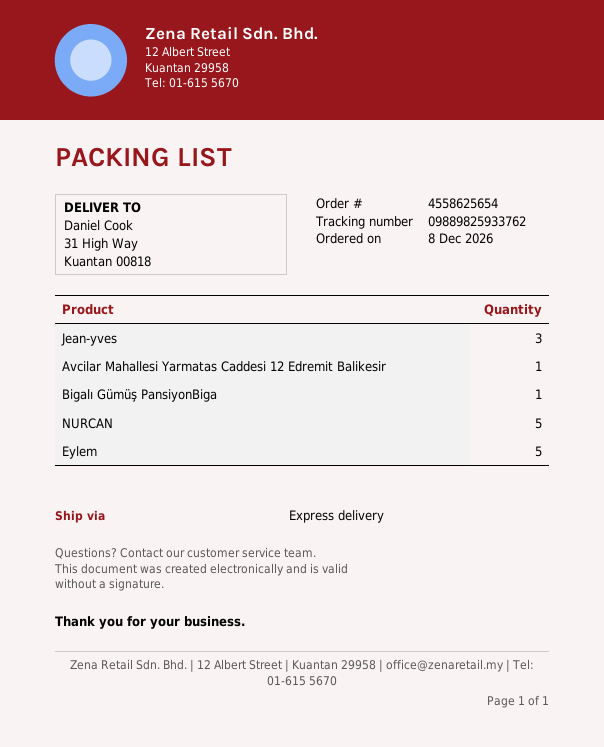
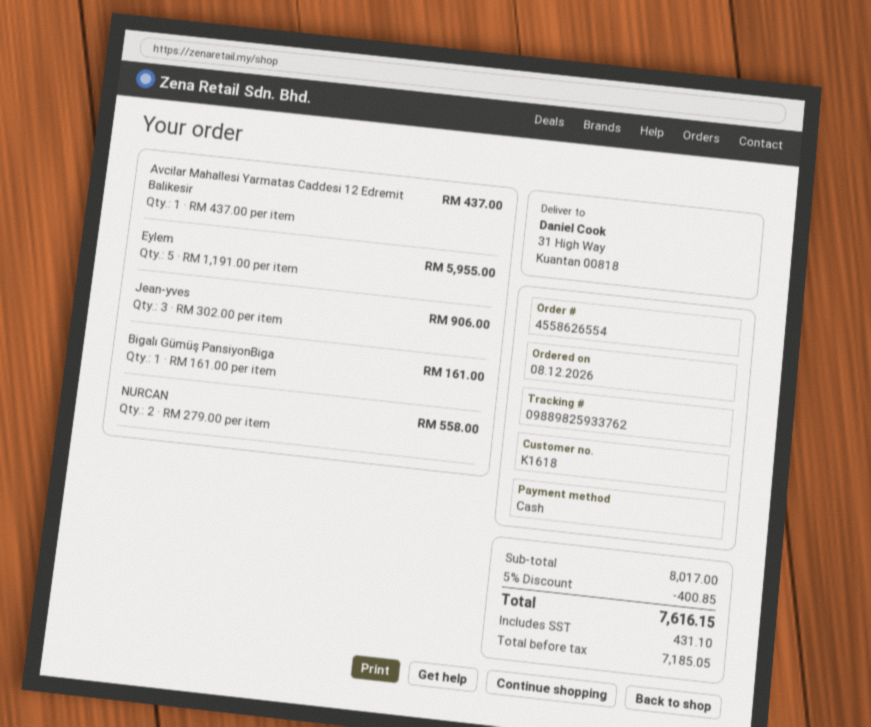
order number: 4558625654 -> 4558626554
NURCAN: 5 -> 2

